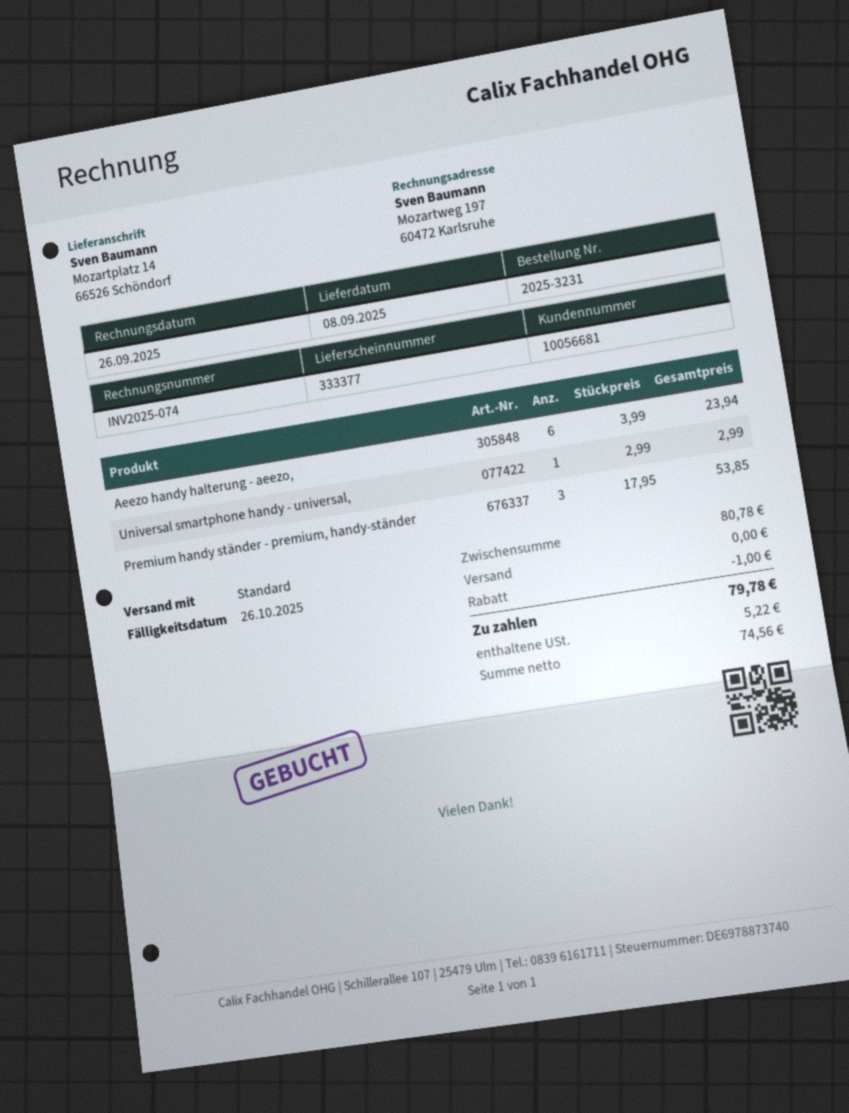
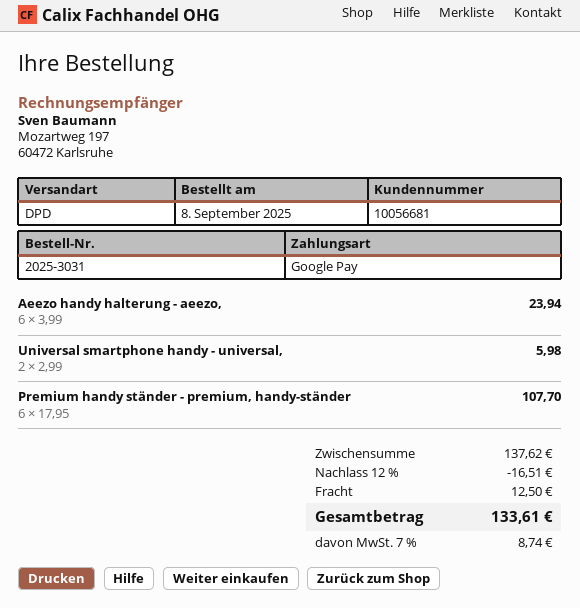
order number: 2025-3231 -> 2025-3031
shipping method: standard -> DPD
Universal smartphone handy - universal,: 1 x 2.99 = 2.99 -> 2 x 2.99 = 5.98
Premium handy ständer - premium, handy-ständer: 3 x 17.95 = 53.85 -> 6 x 17.95 = 107.70
subtotal: 80.78 -> 137.62
discount: 1.00 -> 16.51
shipping: 0.00 -> 12.50
tax: 5.22 -> 8.74
total: 79.78 -> 133.61

